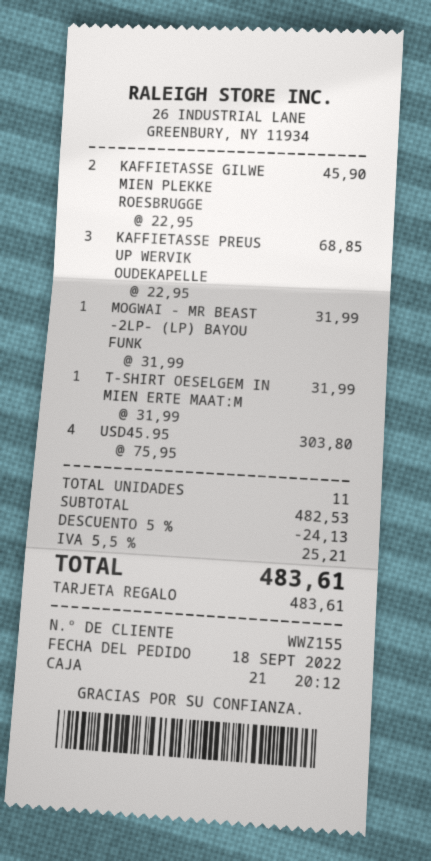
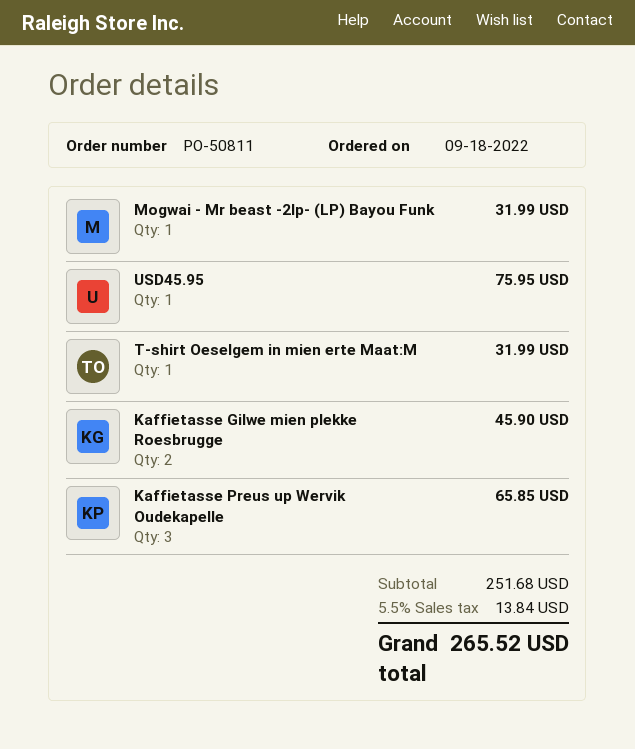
KAFFIETASSE PREUS UP WERVIK OUDEKAPELLE: 3 for 68.85 -> 3 for 65.85
USD45.95: 4 for 303.80 -> 1 for 75.95
subtotal: 482.53 -> 251.68
discount: 5% = 24.13 -> none
tax: 5.5% = 25.21 -> 5.5% = 13.84
total: 483.61 -> 265.52

